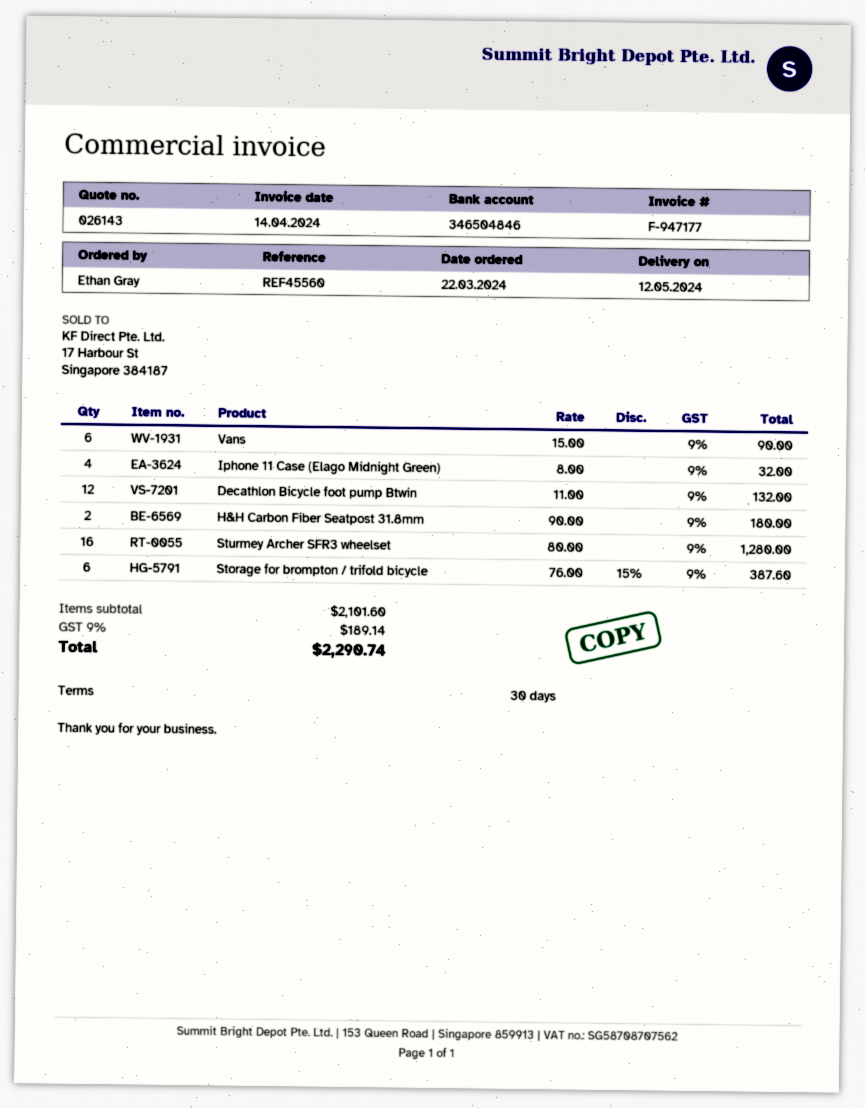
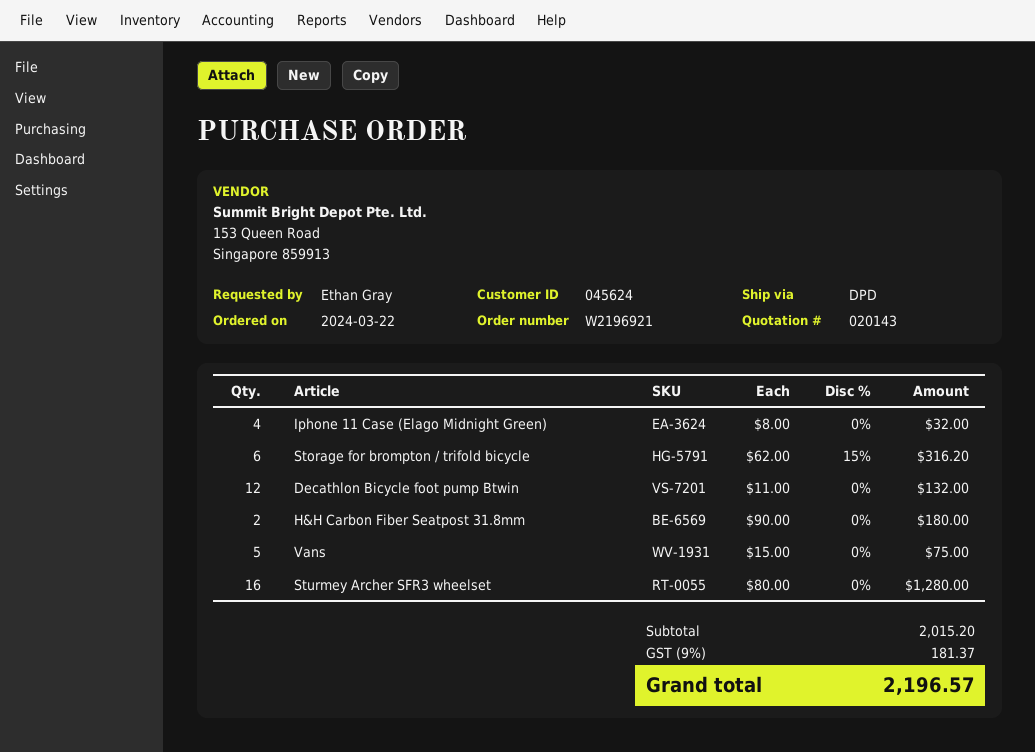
quote number: 026143 -> 020143
Vans: 6 x 15.00 = 90.00 -> 5 x 15.00 = 75.00
Storage for brompton / trifold bicycle: 6 x 76.00 - 15% = 387.60 -> 6 x 62.00 - 15% = 316.20
subtotal: 2101.60 -> 2015.20
tax: 9% = 189.14 -> 9% = 181.37
total: 2290.74 -> 2196.57

